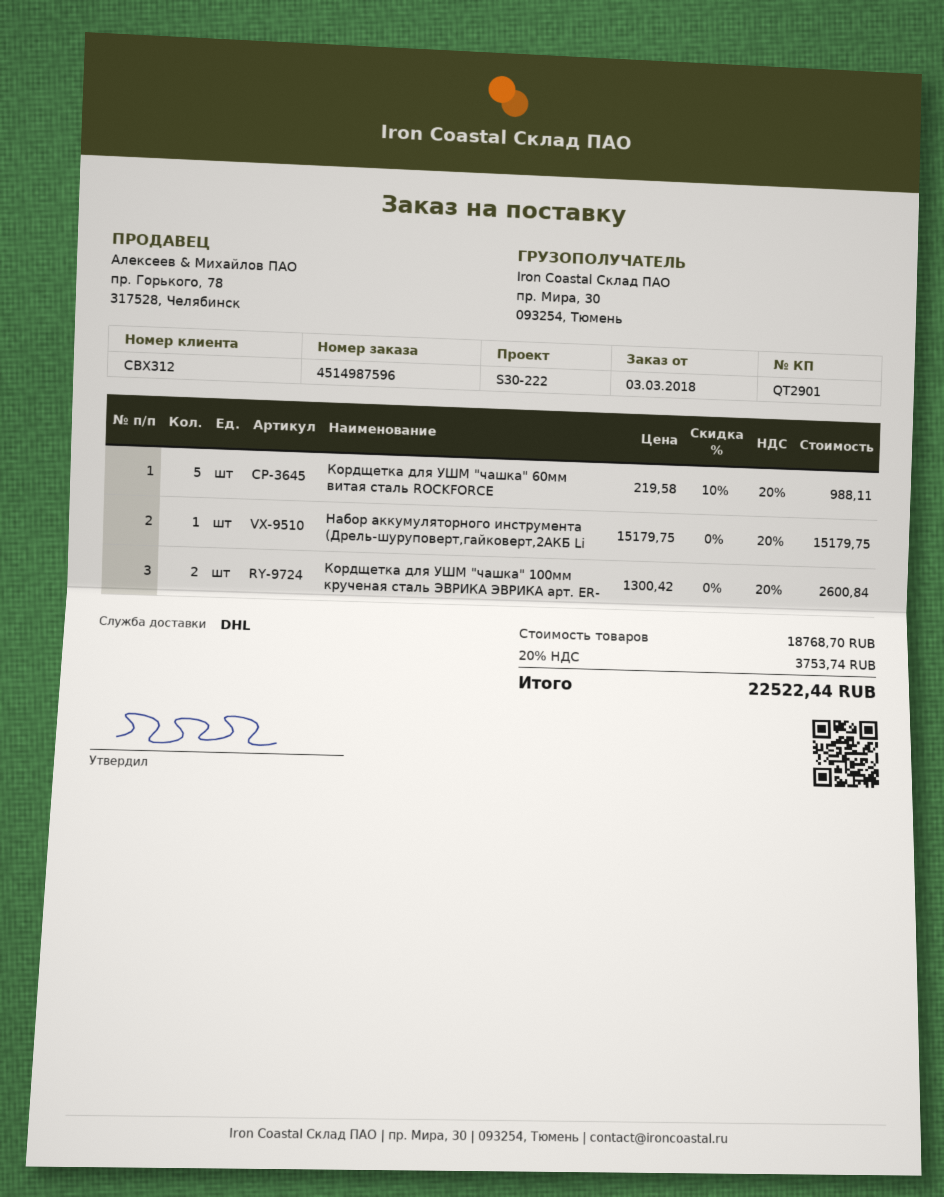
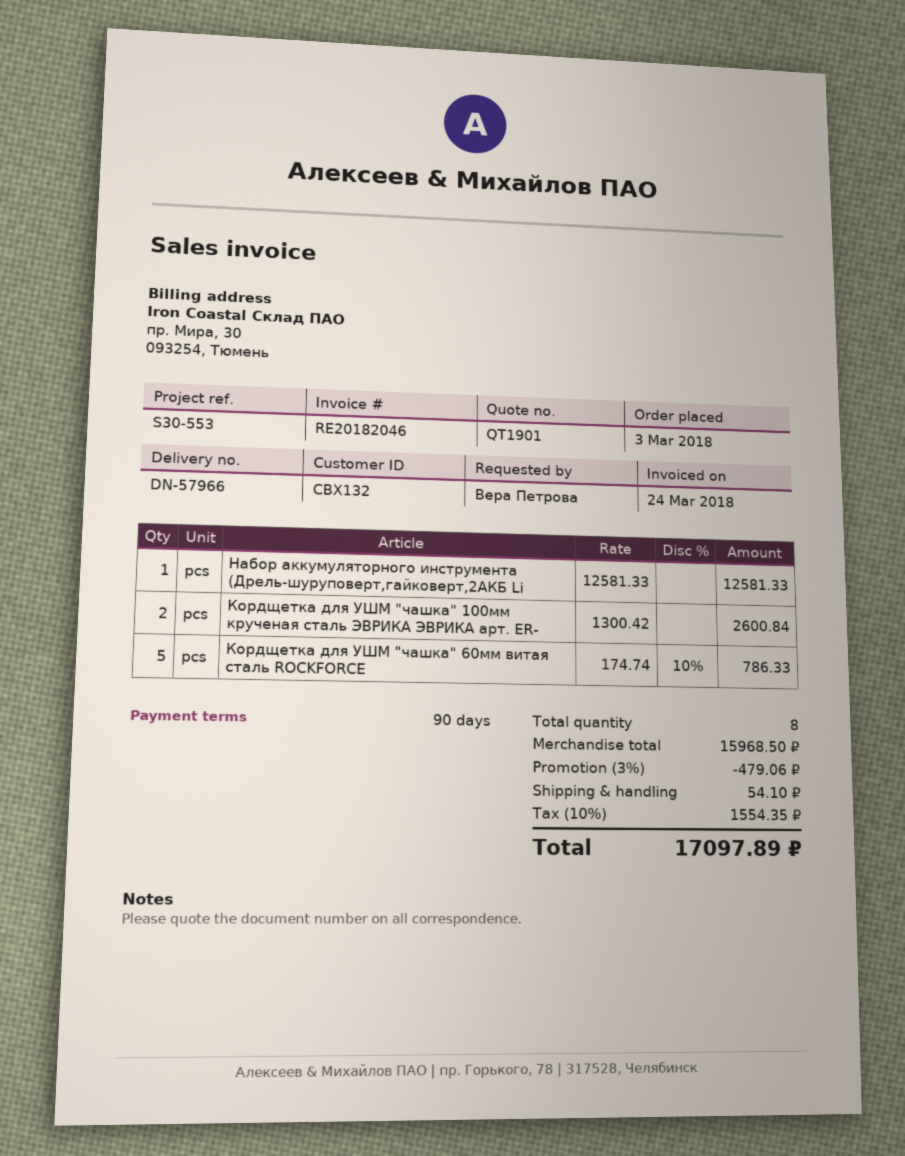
quote number: QT2901 -> QT1901
customer number: CBX312 -> CBX132
reference: S30-222 -> S30-553
Кордщетка для УШМ "чашка" 60мм витая сталь ROCKFORCE: 5 x 219.58 - 10% = 988.11 -> 5 x 174.74 - 10% = 786.33
Набор аккумуляторного инструмента (Дрель-шуруповерт,гайковерт,2АКБ Li: 1 x 15179.75 = 15179.75 -> 1 x 12581.33 = 12581.33
subtotal: 18768.70 -> 15968.50
discount: none -> 3% = 479.06
shipping: none -> 54.10
tax: 20% = 3753.74 -> 10% = 1554.35
total: 22522.44 -> 17097.89

